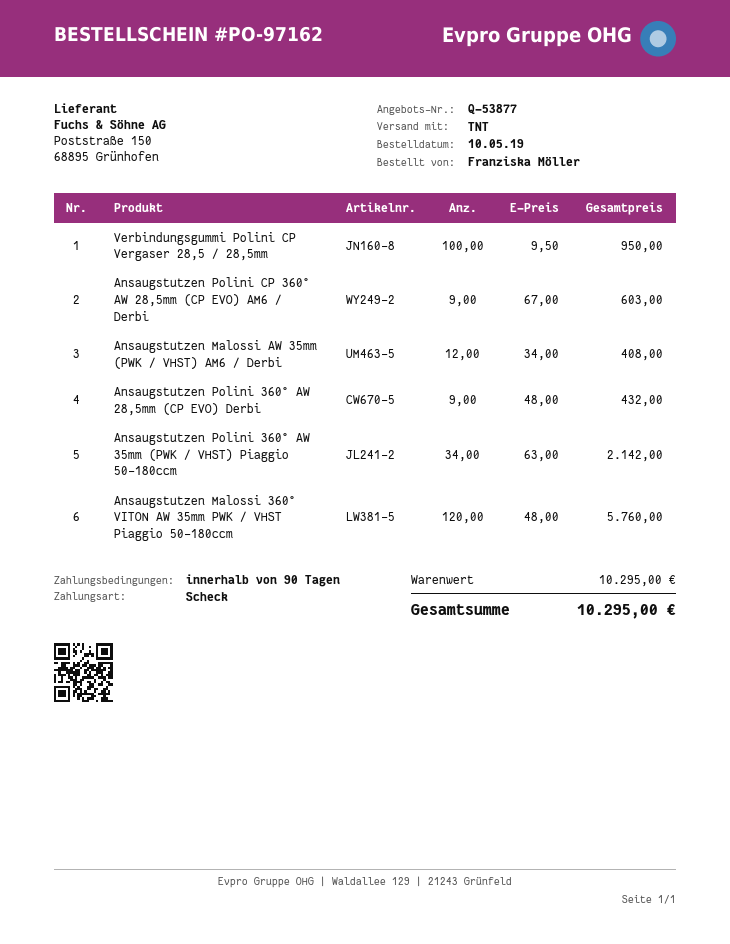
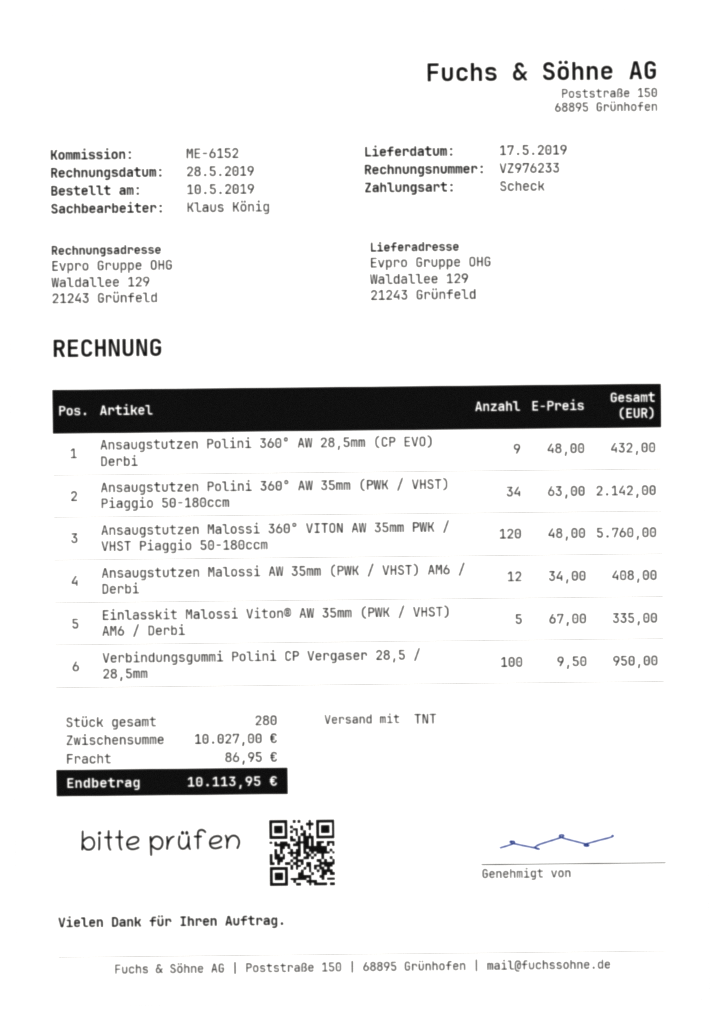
Ansaugstutzen Polini CP 360° AW 28,5mm (CP EVO) AM6 / Derbi: 9 x 67.00 = 603.00 -> none
Einlasskit Malossi Viton® AW 35mm (PWK / VHST) AM6 / Derbi: none -> 5 x 67.00 = 335.00
subtotal: 10295.00 -> 10027.00
shipping: none -> 86.95
total: 10295.00 -> 10113.95

